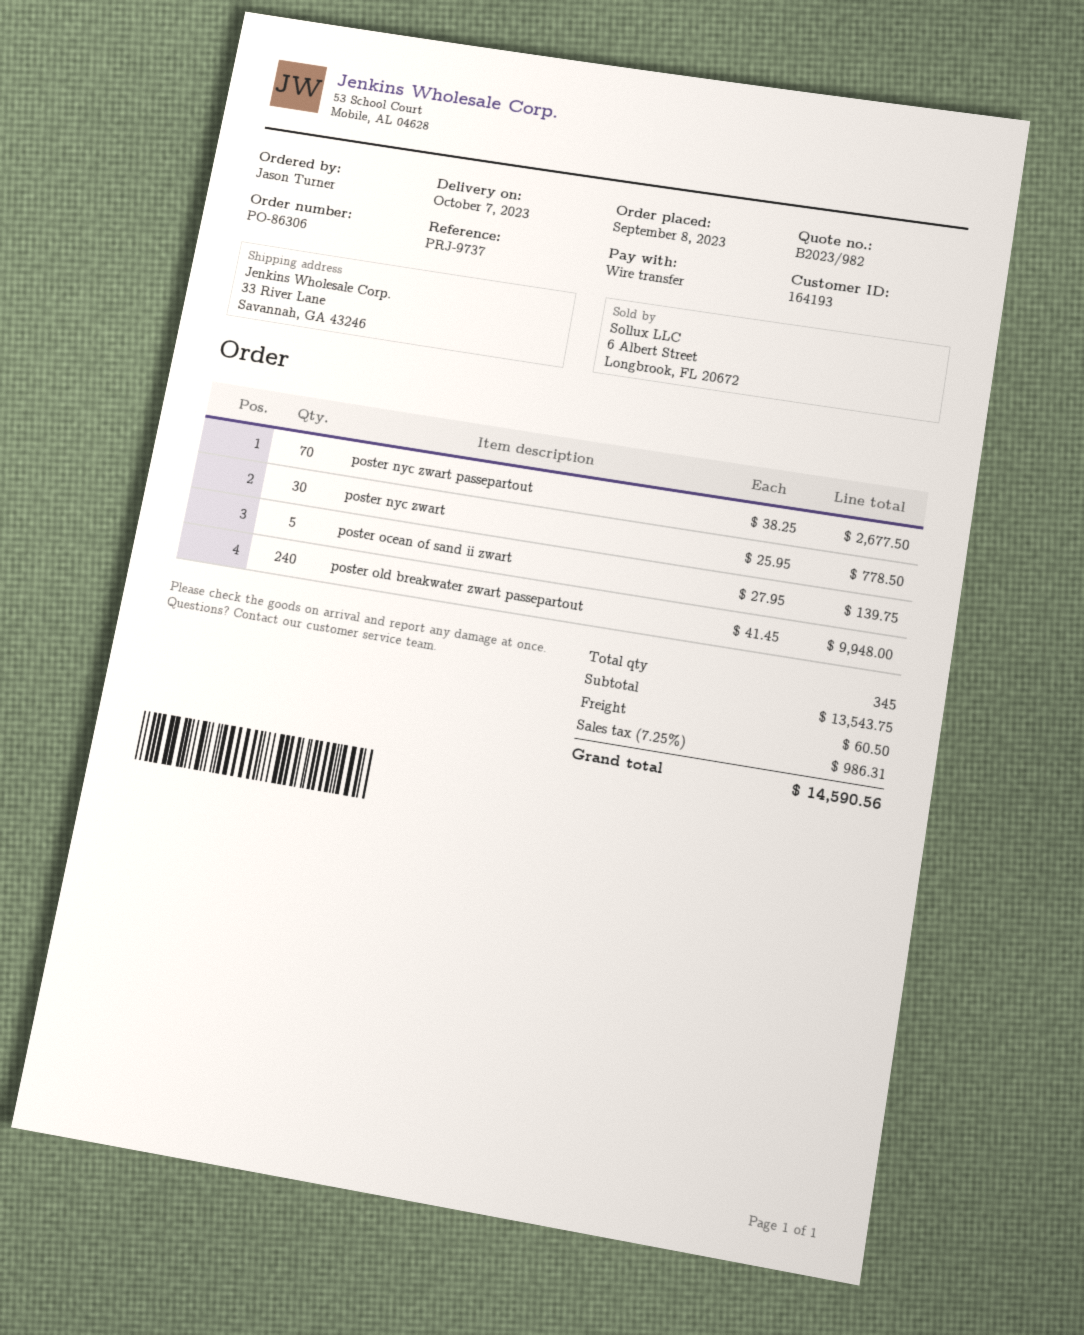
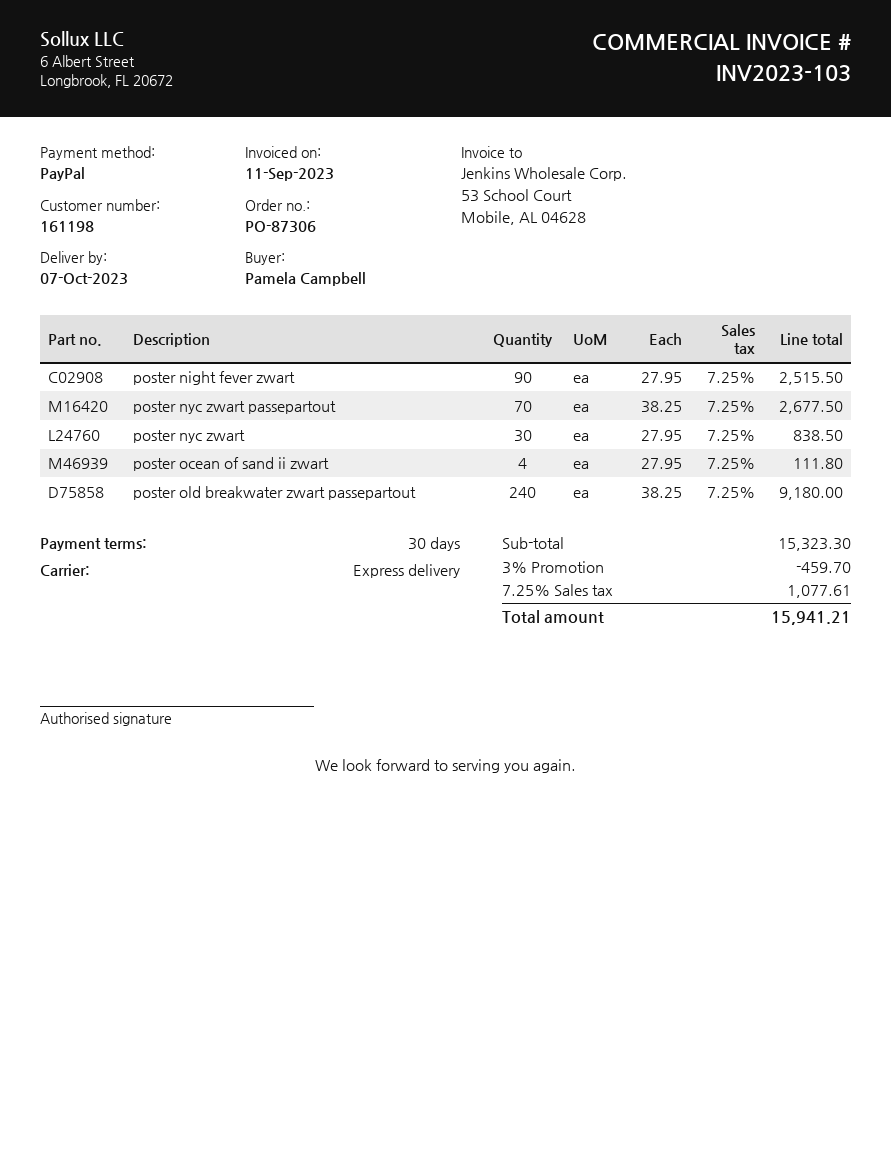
order number: PO-86306 -> PO-87306
customer number: 164193 -> 161198
ordered by: Jason Turner -> Pamela Campbell
payment method: bank transfer -> PayPal
poster nyc zwart: 30 x 25.95 = 778.50 -> 30 x 27.95 = 838.50
poster ocean of sand ii zwart: 5 x 27.95 = 139.75 -> 4 x 27.95 = 111.80
poster old breakwater zwart passepartout: 240 x 41.45 = 9948.00 -> 240 x 38.25 = 9180.00
poster night fever zwart: none -> 90 x 27.95 = 2515.50
subtotal: 13543.75 -> 15323.30
discount: none -> 3% = 459.70
shipping: 60.50 -> none
tax: 7.25% = 986.31 -> 7.25% = 1077.61
total: 14590.56 -> 15941.21

